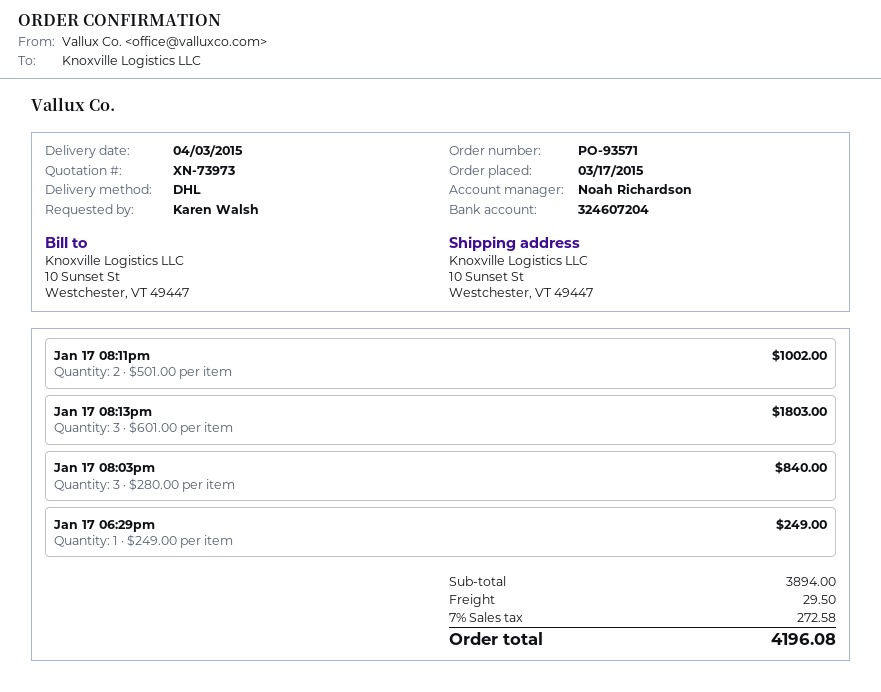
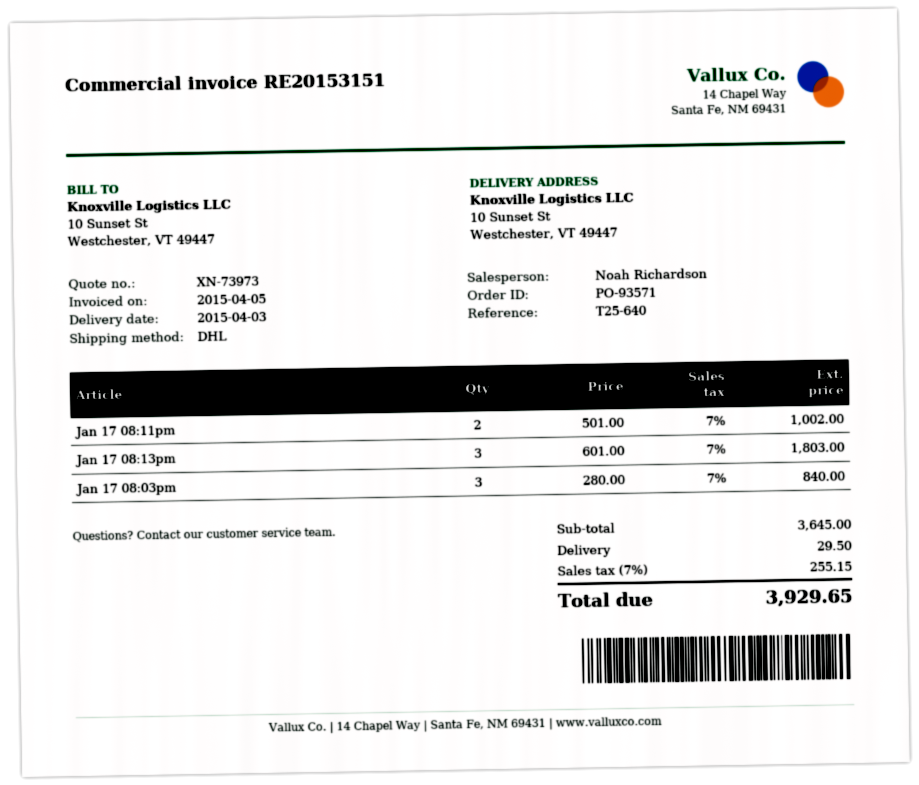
Jan 17 06:29pm: 1 x 249.00 = 249.00 -> none
subtotal: 3894.00 -> 3645.00
tax: 7% = 272.58 -> 7% = 255.15
total: 4196.08 -> 3929.65

